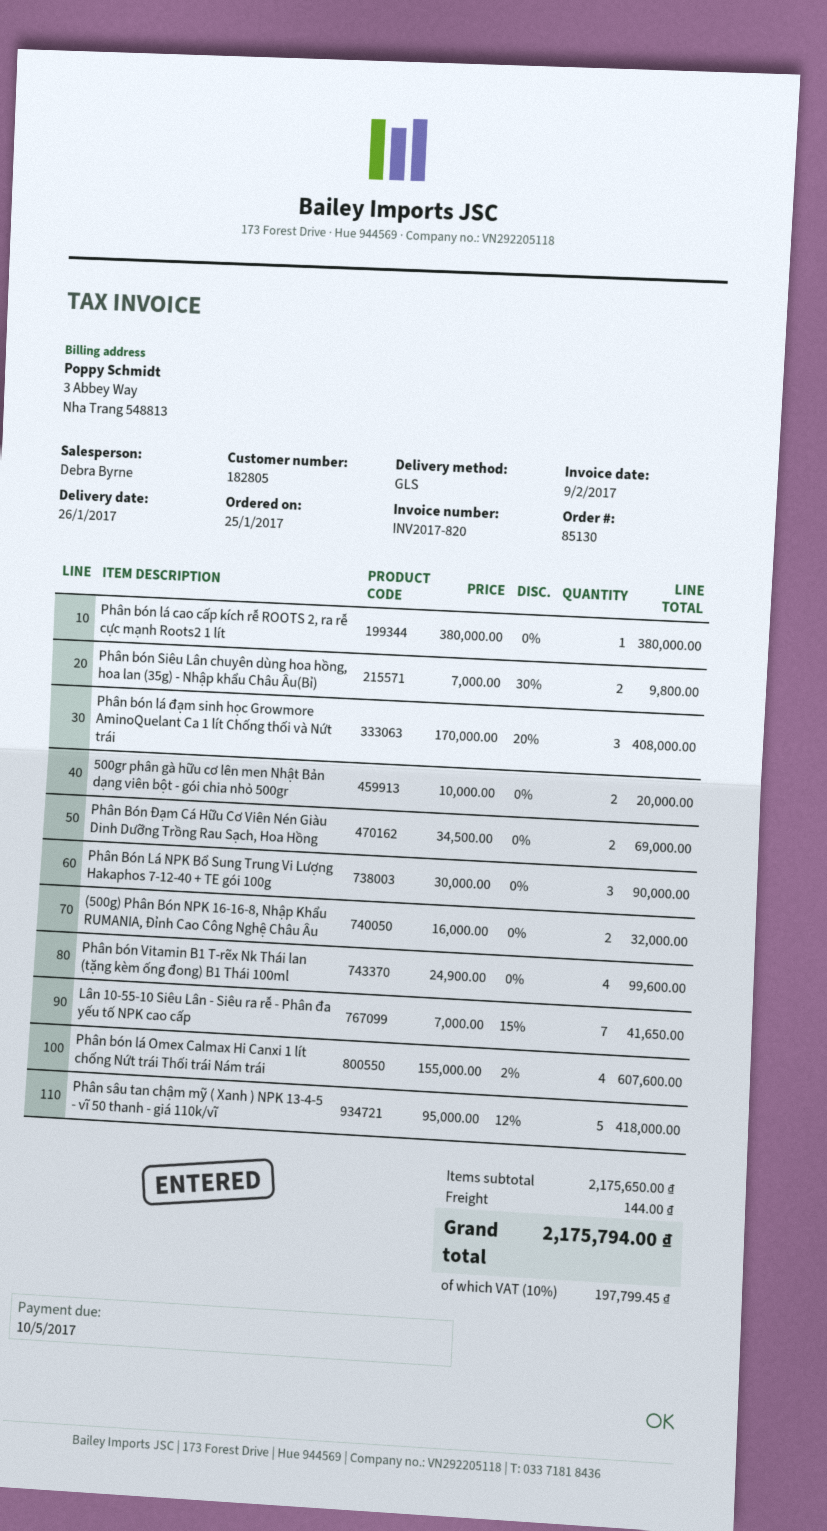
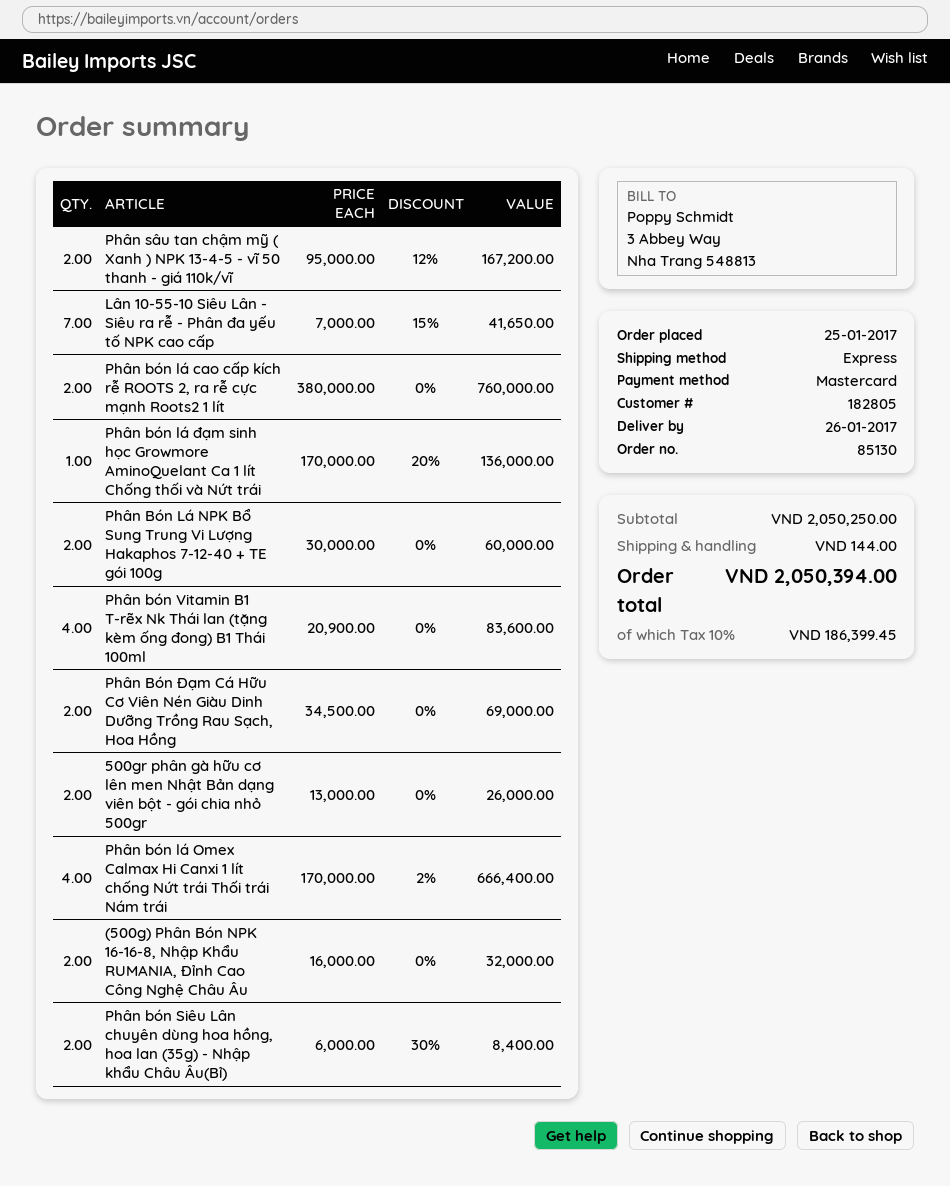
shipping method: GLS -> express
Phân bón lá cao cấp kích rễ ROOTS 2, ra rễ cực mạnh Roots2 1 lít: 1 x 380000.00 = 380000.00 -> 2 x 380000.00 = 760000.00
Phân bón Siêu Lân chuyên dùng hoa hồng, hoa lan (35g) - Nhập khẩu Châu Âu(Bỉ): 2 x 7000.00 - 30% = 9800.00 -> 2 x 6000.00 - 30% = 8400.00
Phân bón lá đạm sinh học Growmore AminoQuelant Ca 1 lít Chống thối và Nứt trái: 3 x 170000.00 - 20% = 408000.00 -> 1 x 170000.00 - 20% = 136000.00
500gr phân gà hữu cơ lên men Nhật Bản dạng viên bột - gói chia nhỏ 500gr: 2 x 10000.00 = 20000.00 -> 2 x 13000.00 = 26000.00
Phân Bón Lá NPK Bổ Sung Trung Vi Lượng Hakaphos 7-12-40 + TE gói 100g: 3 x 30000.00 = 90000.00 -> 2 x 30000.00 = 60000.00
Phân bón Vitamin B1 T-rẽx Nk Thái lan (tặng kèm ống đong) B1 Thái 100ml: 4 x 24900.00 = 99600.00 -> 4 x 20900.00 = 83600.00
Phân bón lá Omex Calmax Hi Canxi 1 lít chống Nứt trái Thối trái Nám trái: 4 x 155000.00 - 2% = 607600.00 -> 4 x 170000.00 - 2% = 666400.00
Phân sâu tan chậm mỹ ( Xanh ) NPK 13-4-5 - vĩ 50 thanh - giá 110k/vĩ: 5 x 95000.00 - 12% = 418000.00 -> 2 x 95000.00 - 12% = 167200.00
subtotal: 2175650.00 -> 2050250.00
tax: 10% = 197799.45 -> 10% = 186399.45
total: 2175794.00 -> 2050394.00

